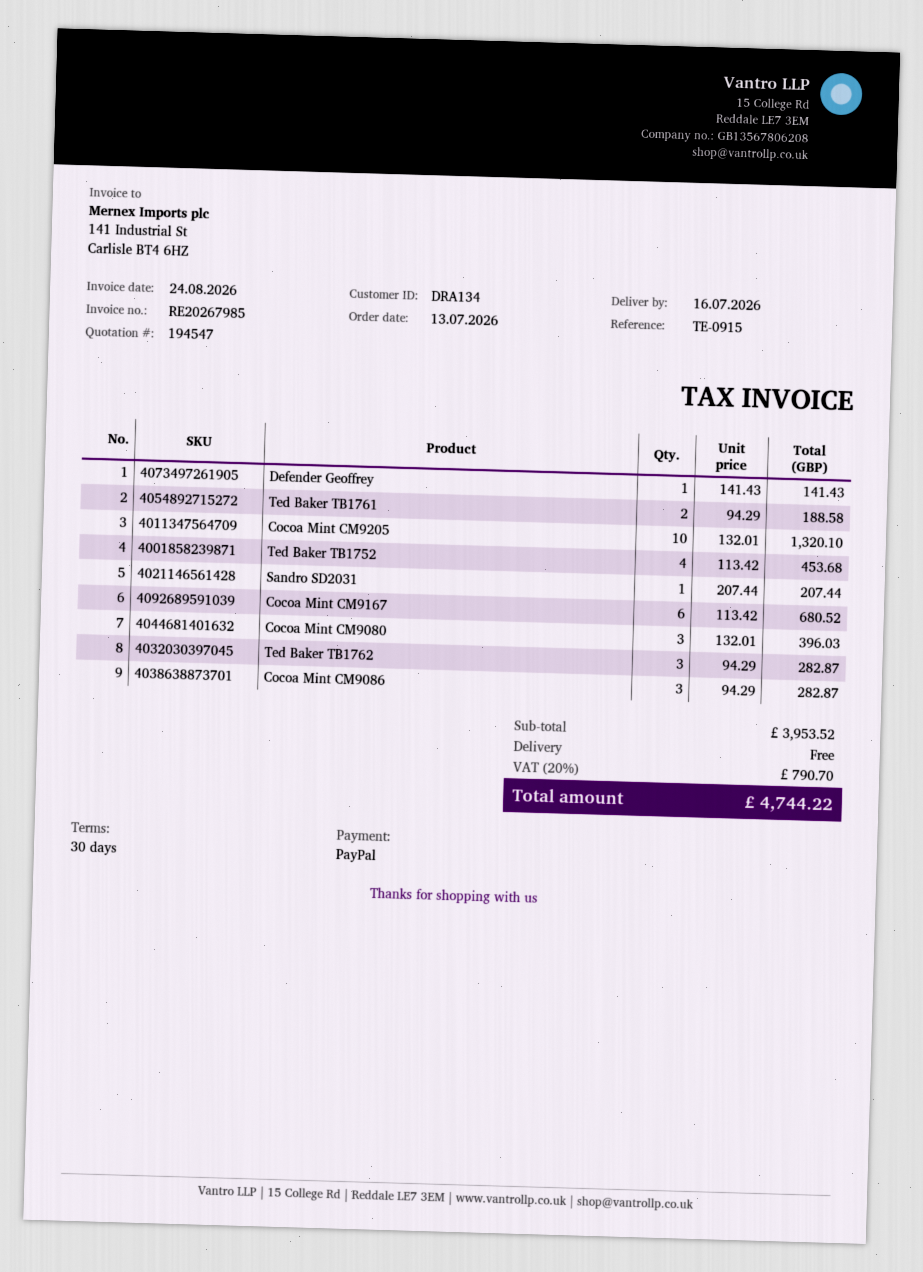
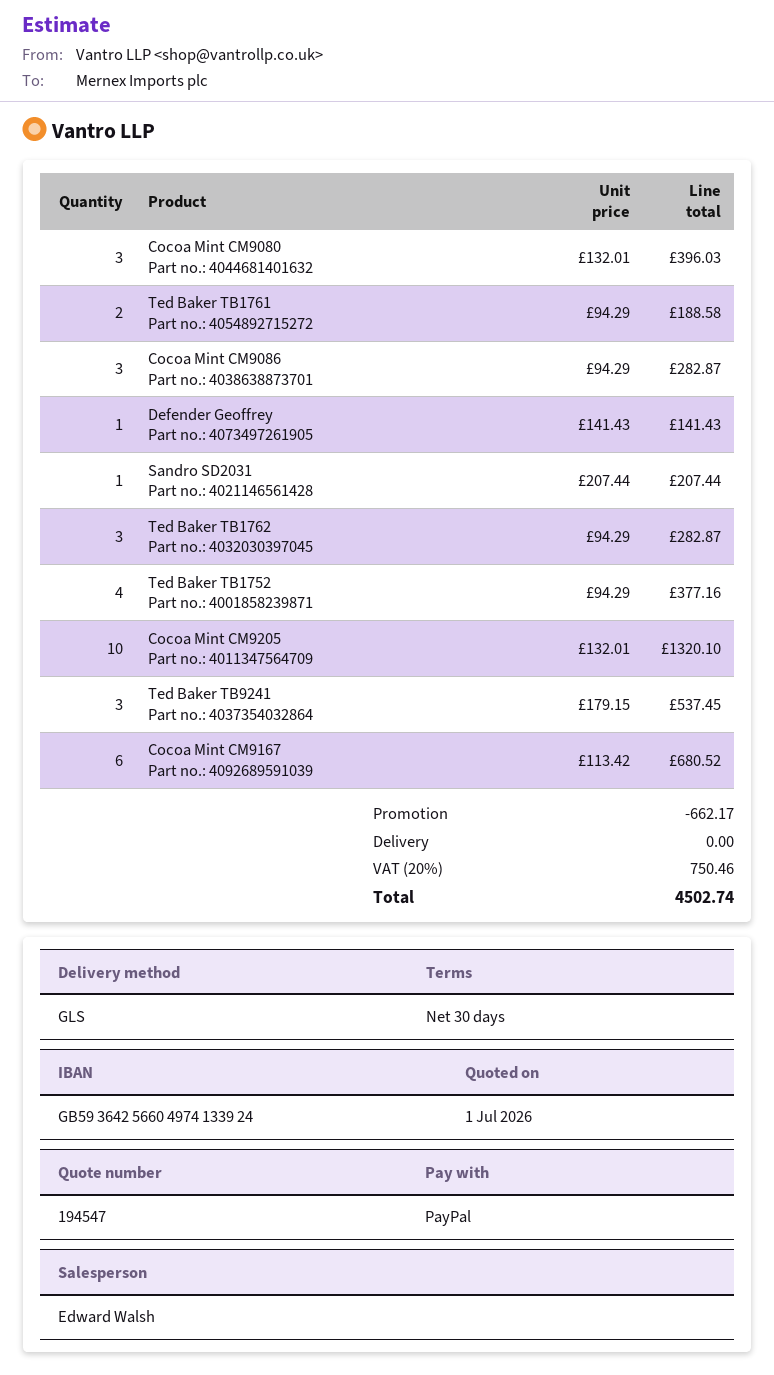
Ted Baker TB1752: 4 x 113.42 = 453.68 -> 4 x 94.29 = 377.16
Ted Baker TB9241: none -> 3 x 179.15 = 537.45
discount: none -> 662.17
tax: 20% = 790.70 -> 20% = 750.46
total: 4744.22 -> 4502.74

